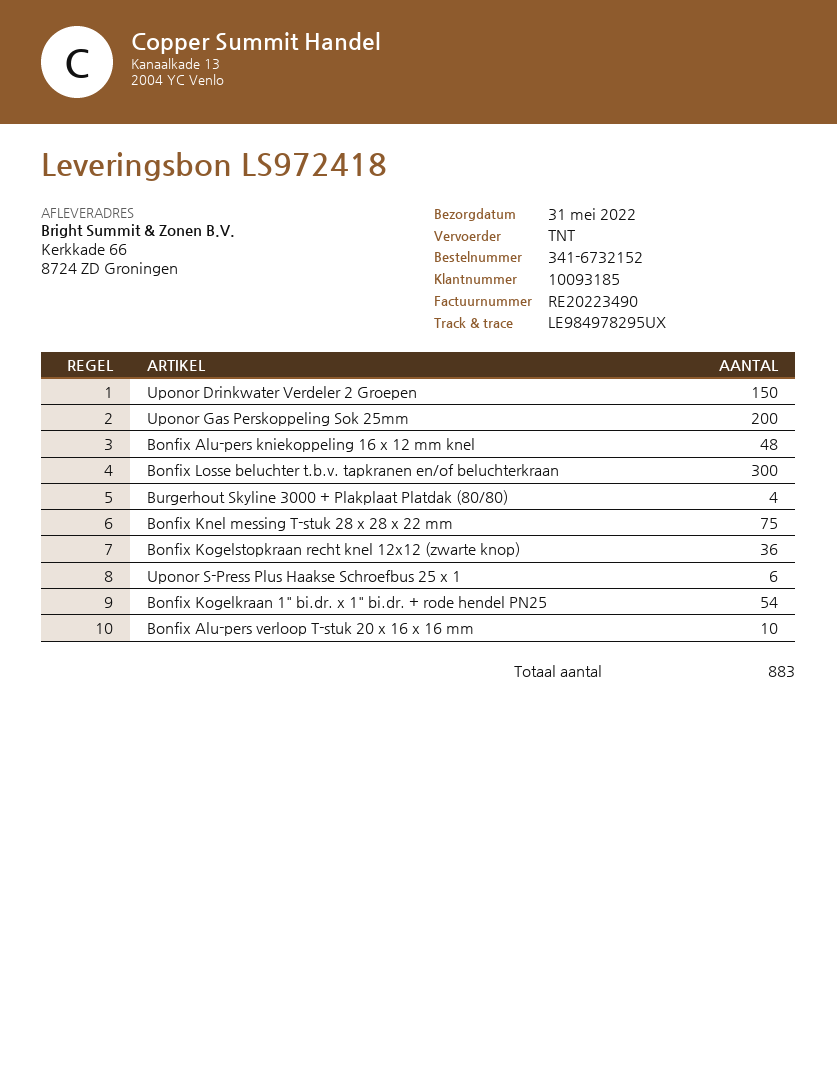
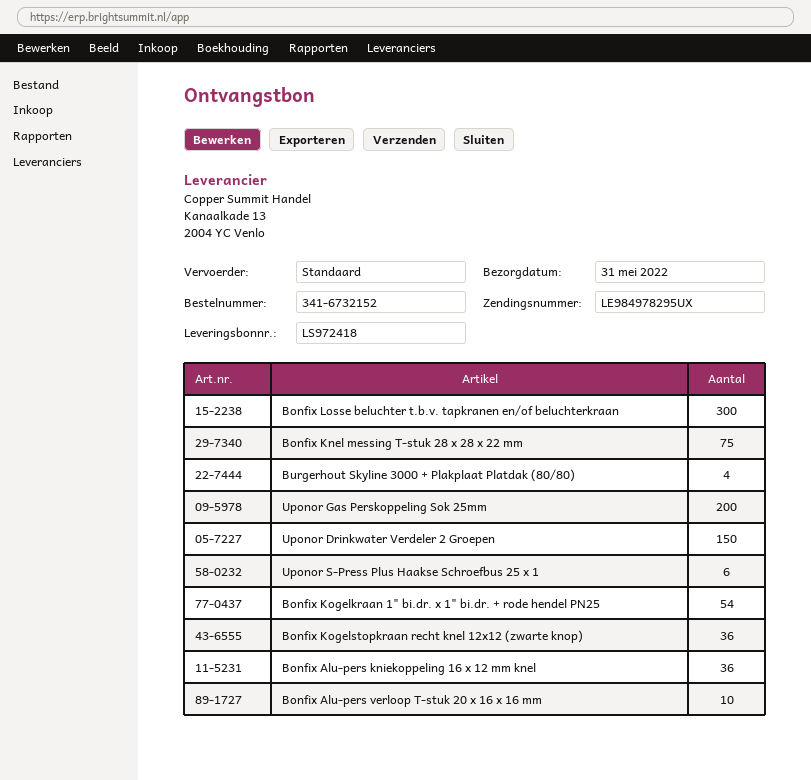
shipping method: TNT -> standard
Bonfix Alu-pers kniekoppeling 16 x 12 mm knel: 48 -> 36

